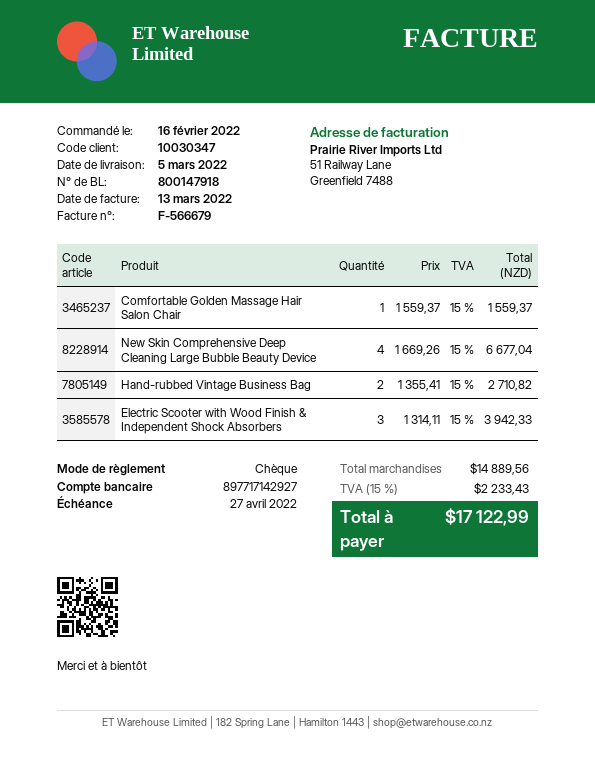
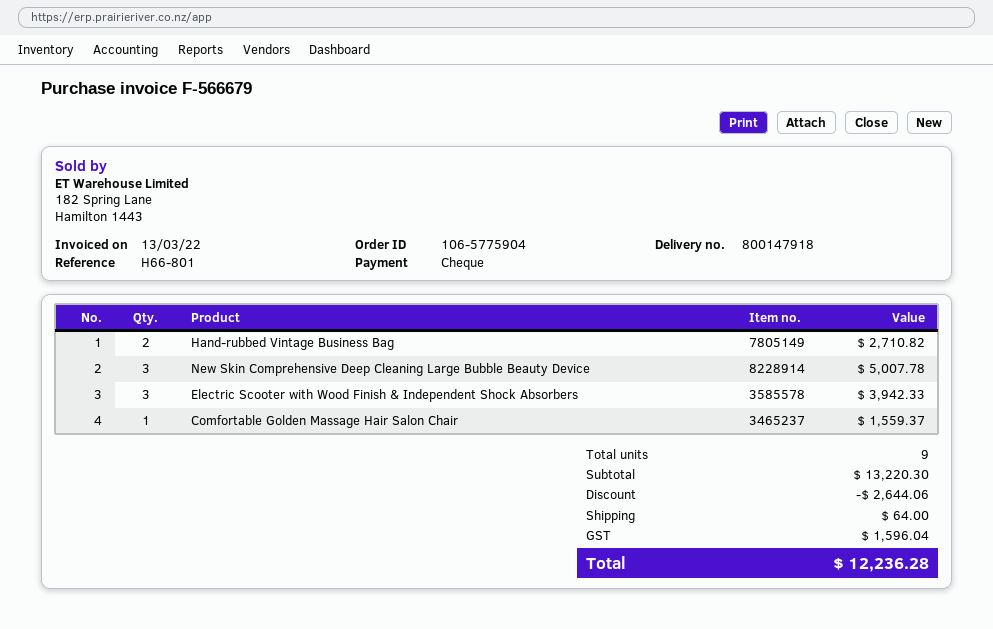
New Skin Comprehensive Deep Cleaning Large Bubble Beauty Device: 4 for 6677.04 -> 3 for 5007.78
subtotal: 14889.56 -> 13220.30
discount: none -> 2644.06
shipping: none -> 64.00
tax: 2233.43 -> 1596.04
total: 17122.99 -> 12236.28

